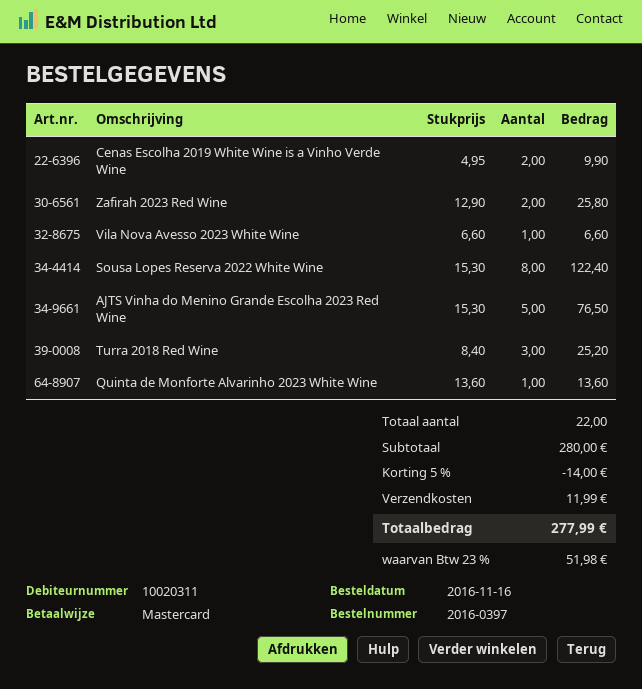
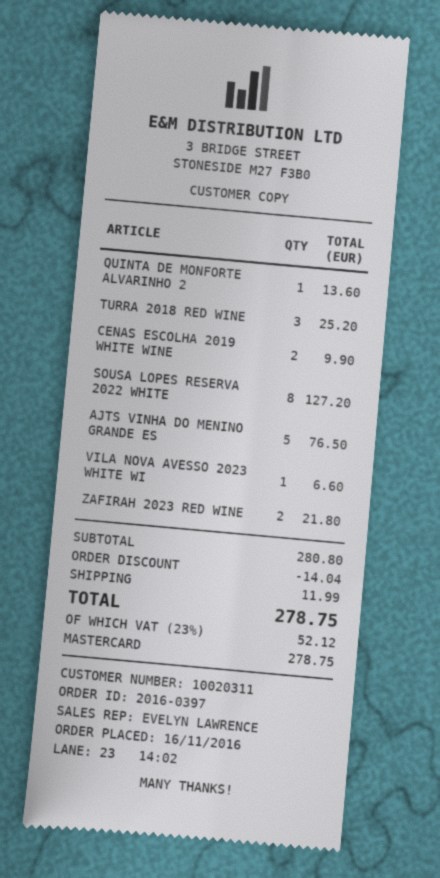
Zafirah 2023 Red Wine: 2 for 25.80 -> 2 for 21.80
Sousa Lopes Reserva 2022 White Wine: 8 for 122.40 -> 8 for 127.20
subtotal: 280.00 -> 280.80
discount: 14.00 -> 14.04
tax: 23% = 51.98 -> 23% = 52.12
total: 277.99 -> 278.75

